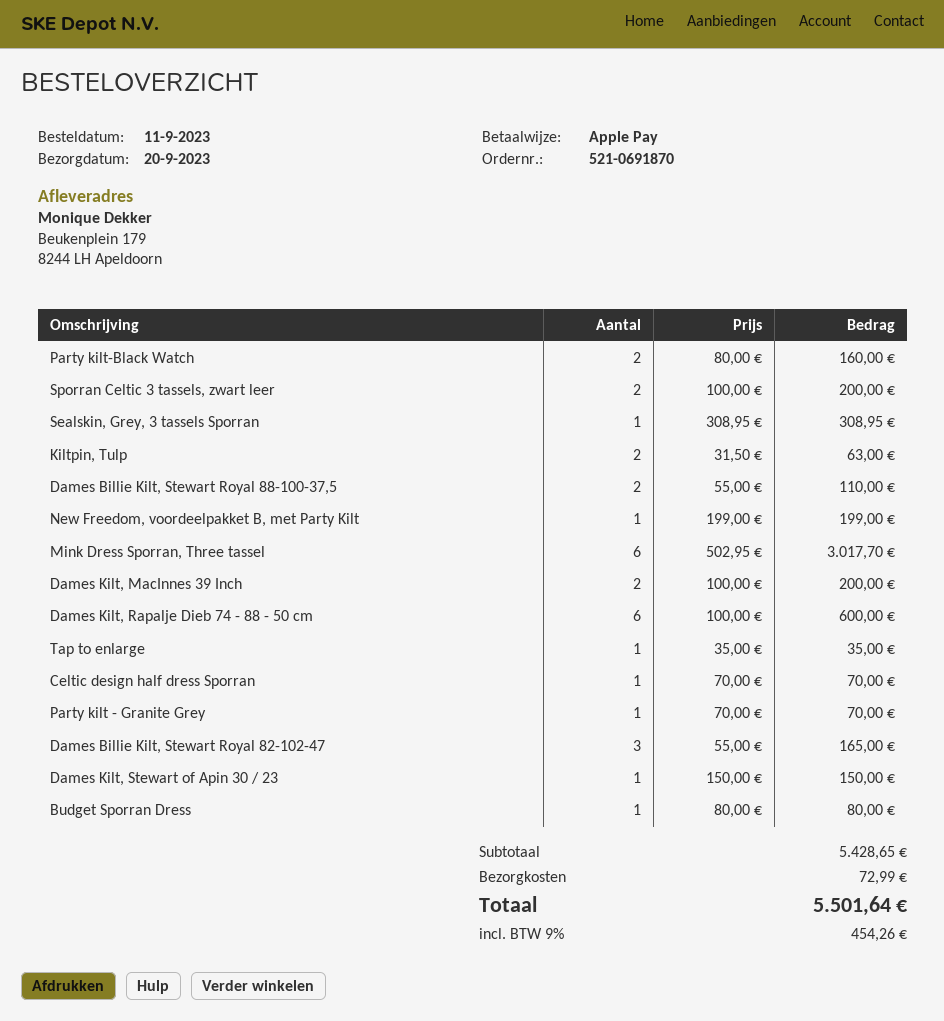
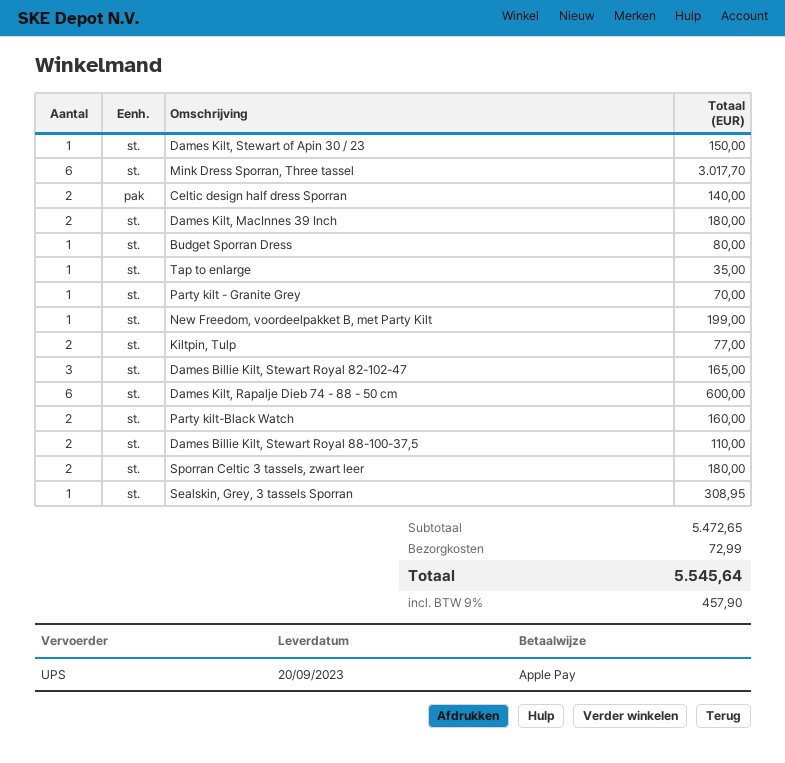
Sporran Celtic 3 tassels, zwart leer: 2 for 200.00 -> 2 for 180.00
Kiltpin, Tulp: 2 for 63.00 -> 2 for 77.00
Dames Kilt, MacInnes 39 Inch: 2 for 200.00 -> 2 for 180.00
Celtic design half dress Sporran: 1 for 70.00 -> 2 for 140.00
subtotal: 5428.65 -> 5472.65
tax: 9% = 454.26 -> 9% = 457.90
total: 5501.64 -> 5545.64

